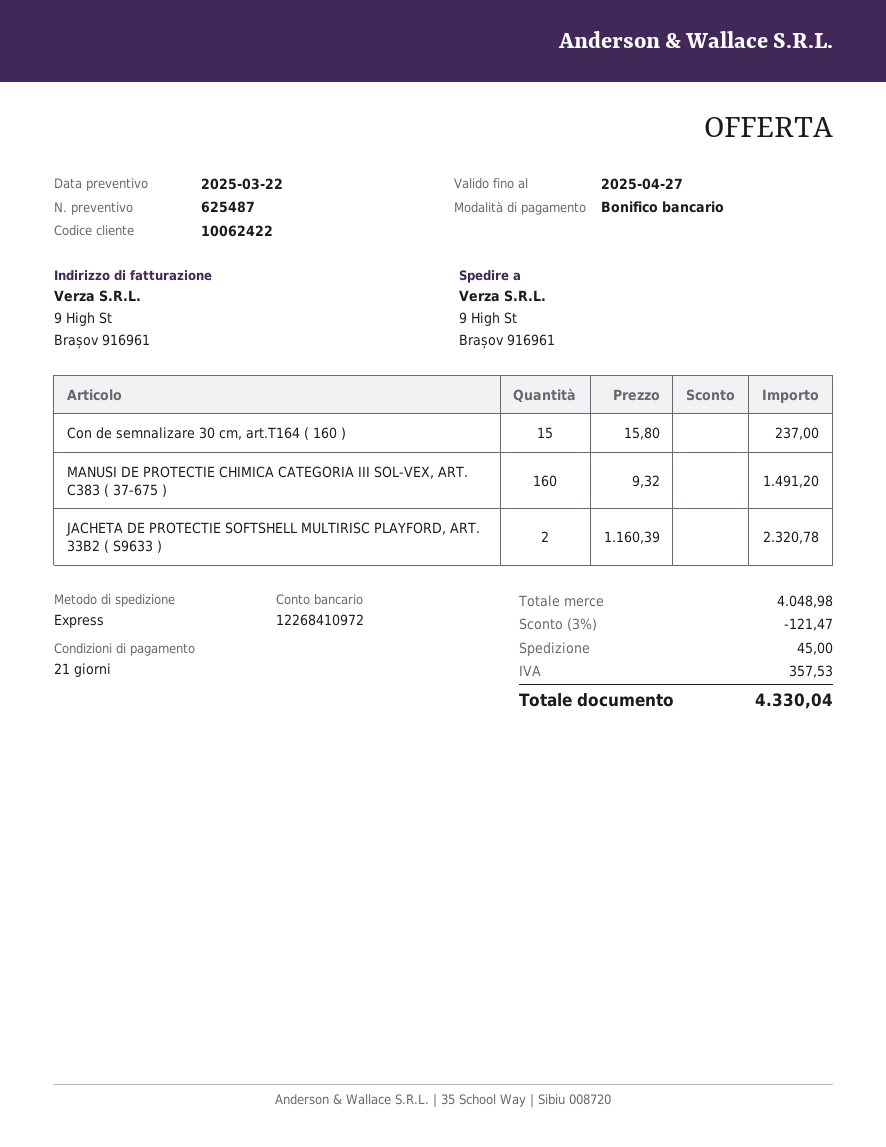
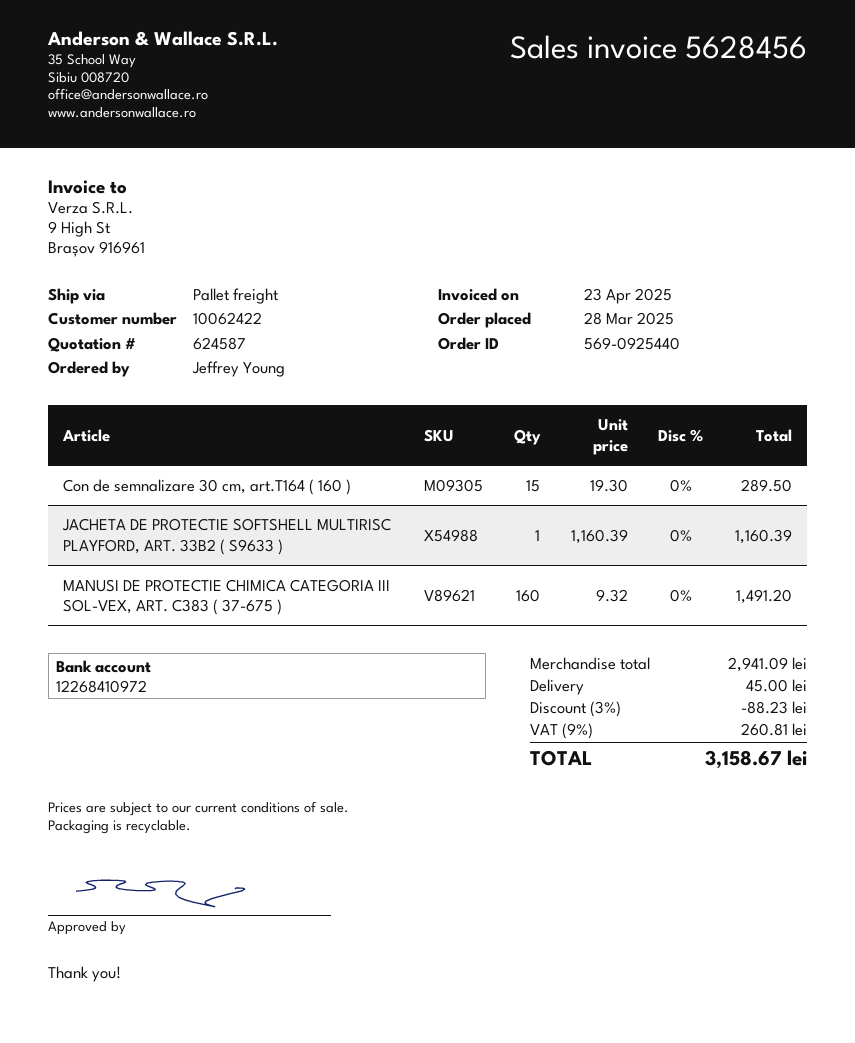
quote number: 625487 -> 624587
shipping method: express -> pallet freight
Con de semnalizare 30 cm, art.T164 ( 160 ): 15 x 15.80 = 237.00 -> 15 x 19.30 = 289.50
JACHETA DE PROTECTIE SOFTSHELL MULTIRISC PLAYFORD, ART. 33B2 ( S9633 ): 2 x 1160.39 = 2320.78 -> 1 x 1160.39 = 1160.39
subtotal: 4048.98 -> 2941.09
discount: 3% = 121.47 -> 3% = 88.23
tax: 357.53 -> 260.81
total: 4330.04 -> 3158.67

